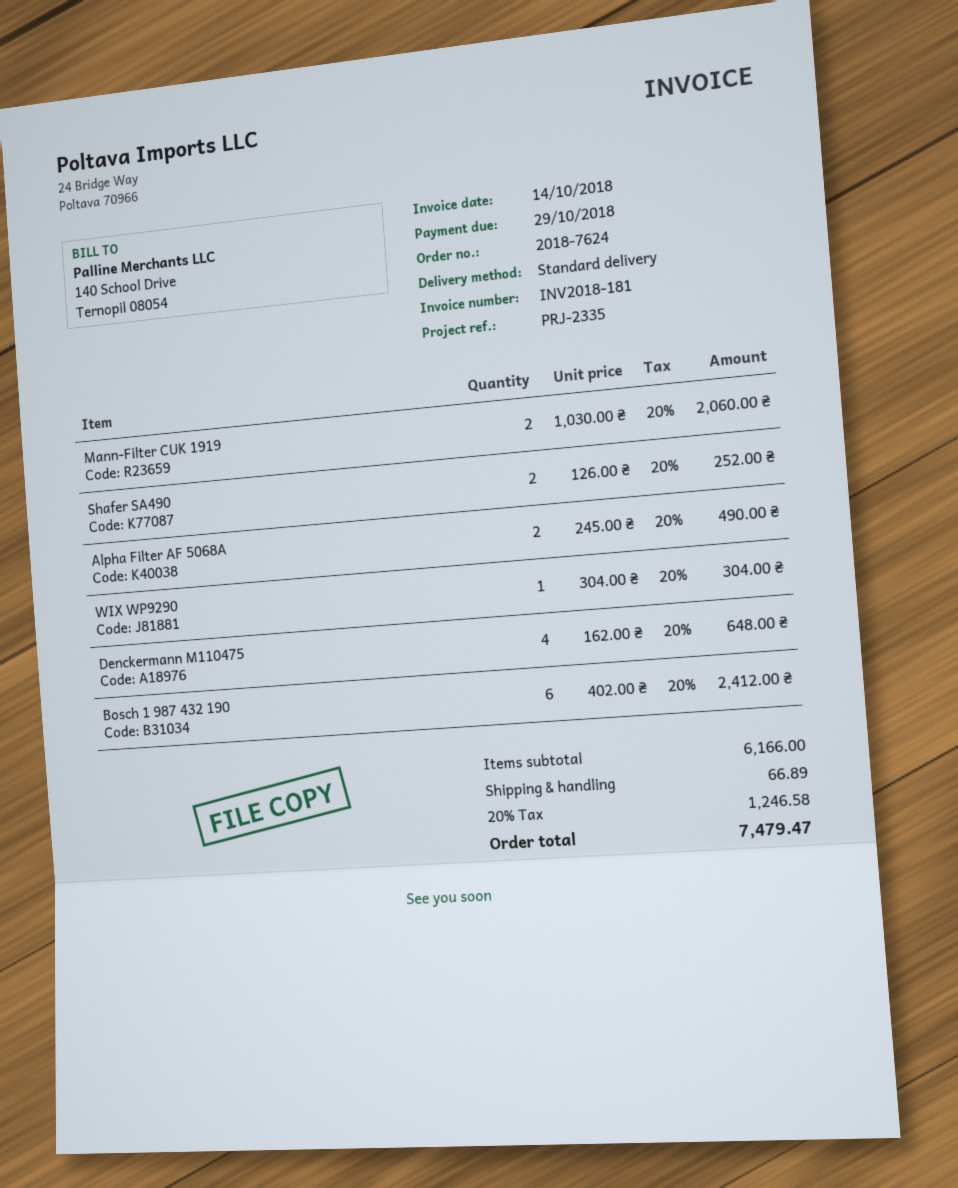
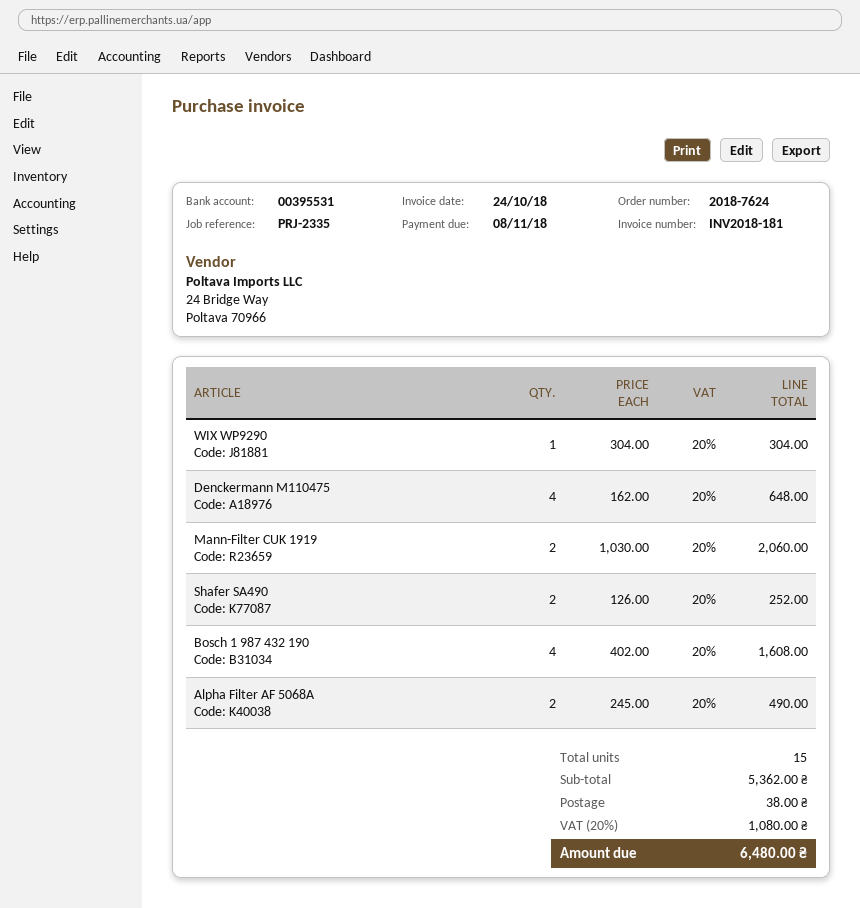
invoice date: 2018-10-14 -> 2018-10-24
due date: 2018-10-29 -> 2018-11-08
Bosch 1 987 432 190: 6 x 402.00 = 2412.00 -> 4 x 402.00 = 1608.00
subtotal: 6166.00 -> 5362.00
shipping: 66.89 -> 38.00
tax: 20% = 1246.58 -> 20% = 1080.00
total: 7479.47 -> 6480.00

